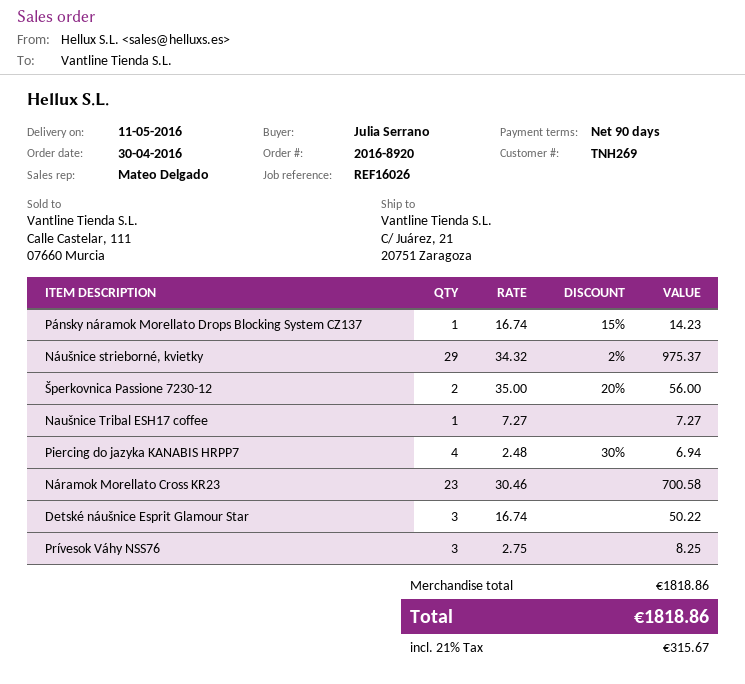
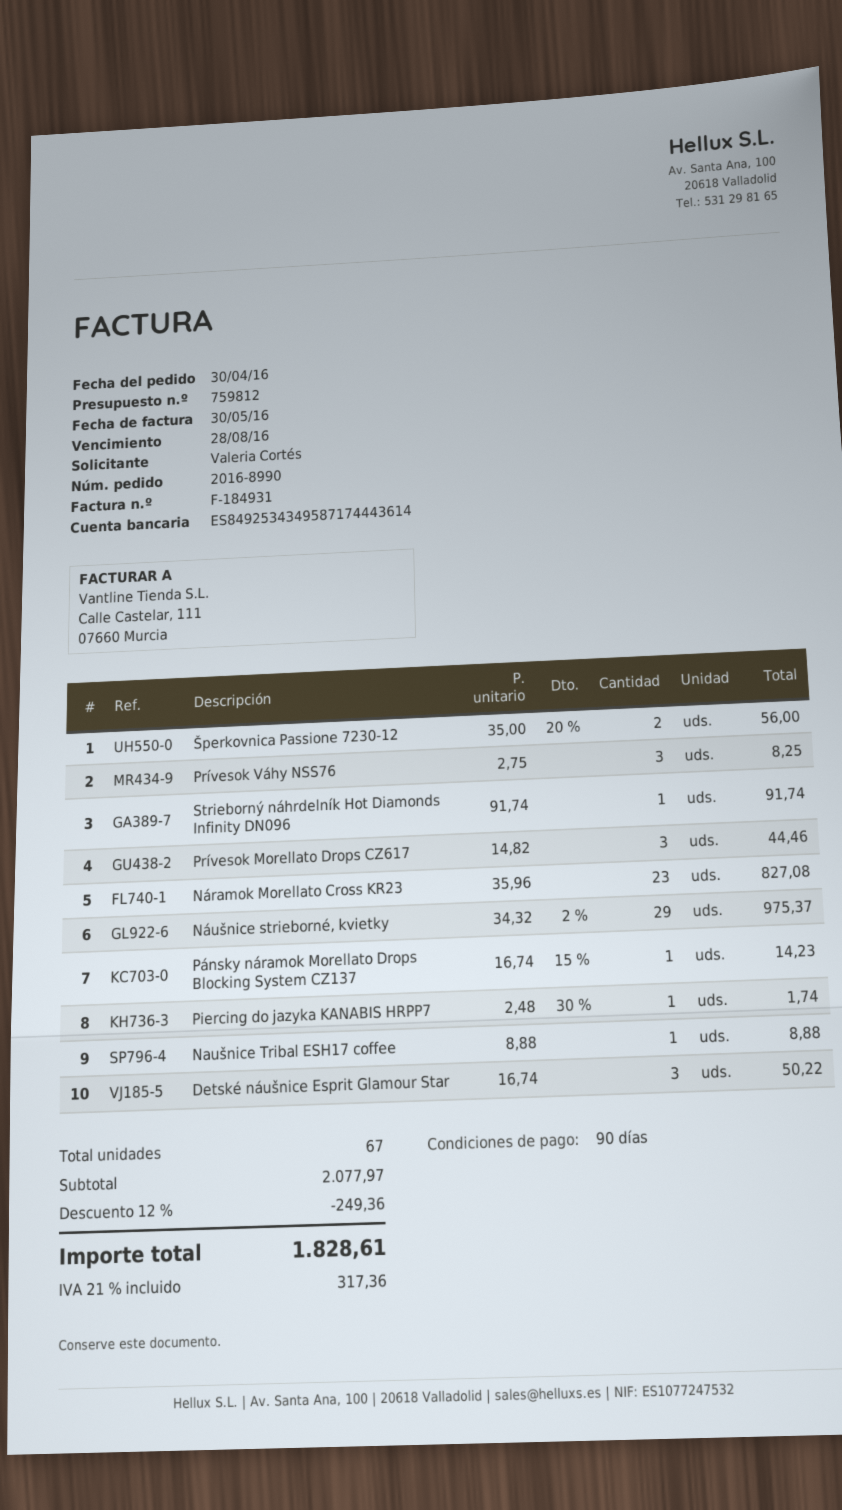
order number: 2016-8920 -> 2016-8990
ordered by: Julia Serrano -> Valeria Cortés
Naušnice Tribal ESH17 coffee: 1 x 7.27 = 7.27 -> 1 x 8.88 = 8.88
Piercing do jazyka KANABIS HRPP7: 4 x 2.48 - 30% = 6.94 -> 1 x 2.48 - 30% = 1.74
Náramok Morellato Cross KR23: 23 x 30.46 = 700.58 -> 23 x 35.96 = 827.08
Strieborný náhrdelník Hot Diamonds Infinity DN096: none -> 1 x 91.74 = 91.74
Prívesok Morellato Drops CZ617: none -> 3 x 14.82 = 44.46
subtotal: 1818.86 -> 2077.97
discount: none -> 12% = 249.36
tax: 21% = 315.67 -> 21% = 317.36
total: 1818.86 -> 1828.61

